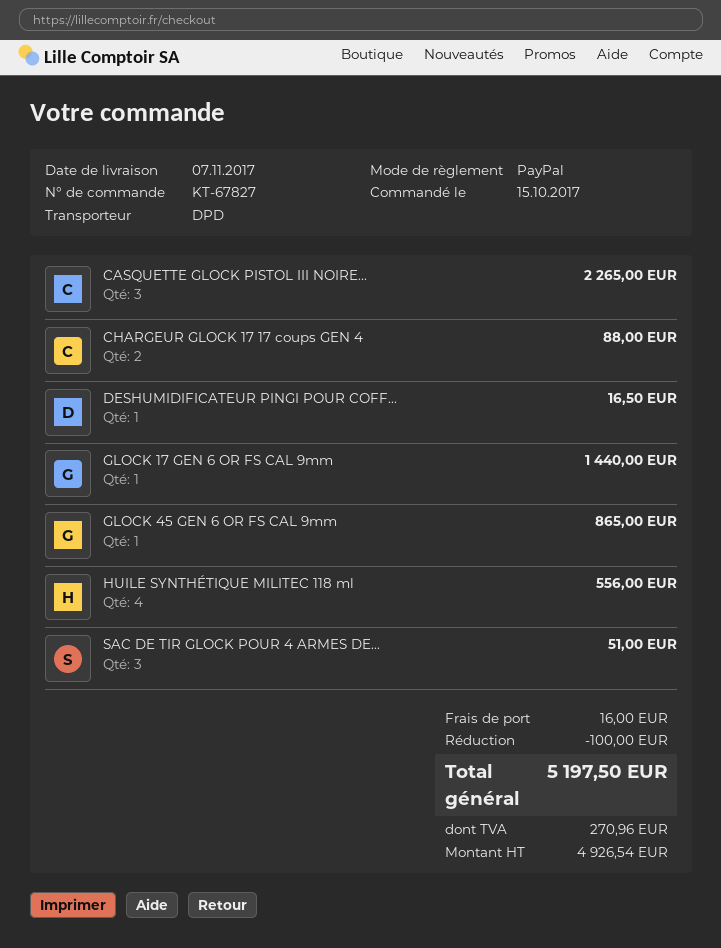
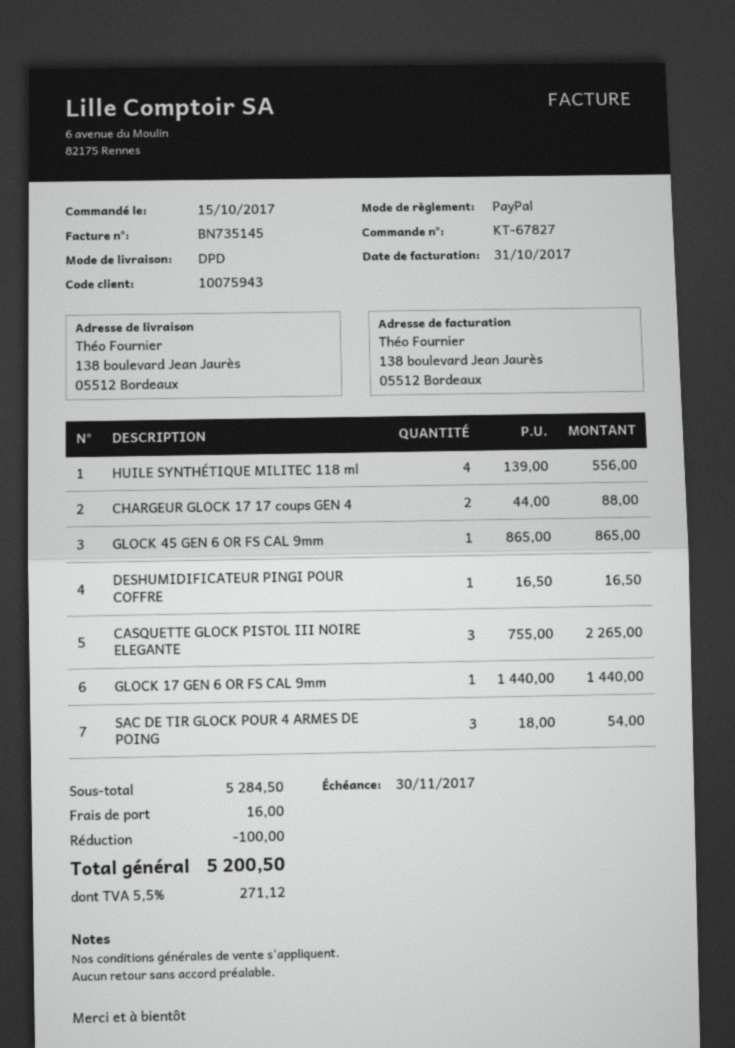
SAC DE TIR GLOCK POUR 4 ARMES DE...: 3 for 51.00 -> 3 for 54.00
tax: 270.96 -> 271.12
total: 5197.50 -> 5200.50

